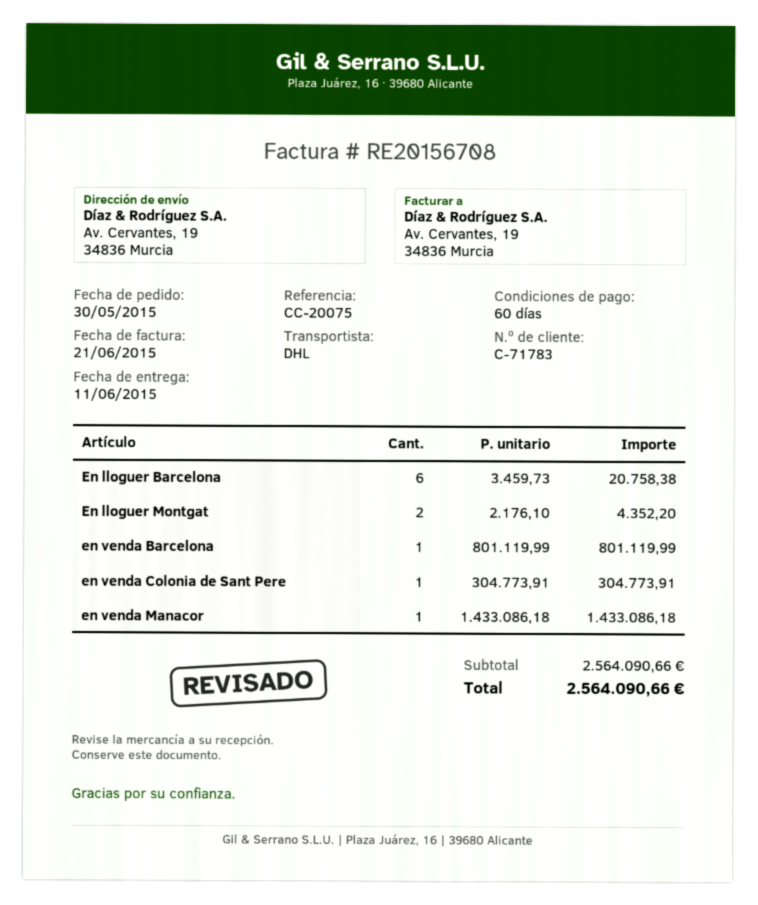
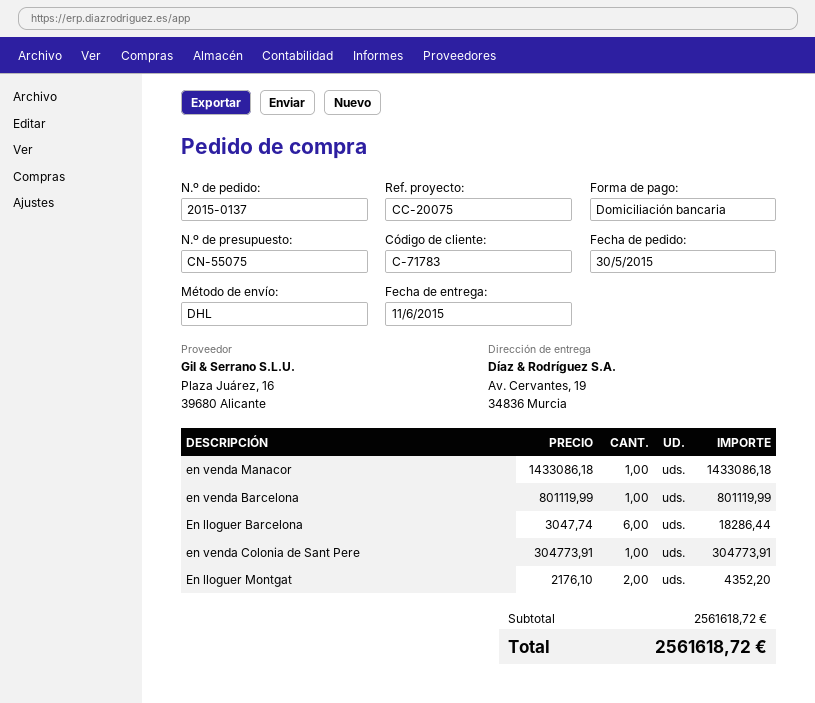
En lloguer Barcelona: 6 x 3459.73 = 20758.38 -> 6 x 3047.74 = 18286.44
subtotal: 2564090.66 -> 2561618.72
total: 2564090.66 -> 2561618.72

